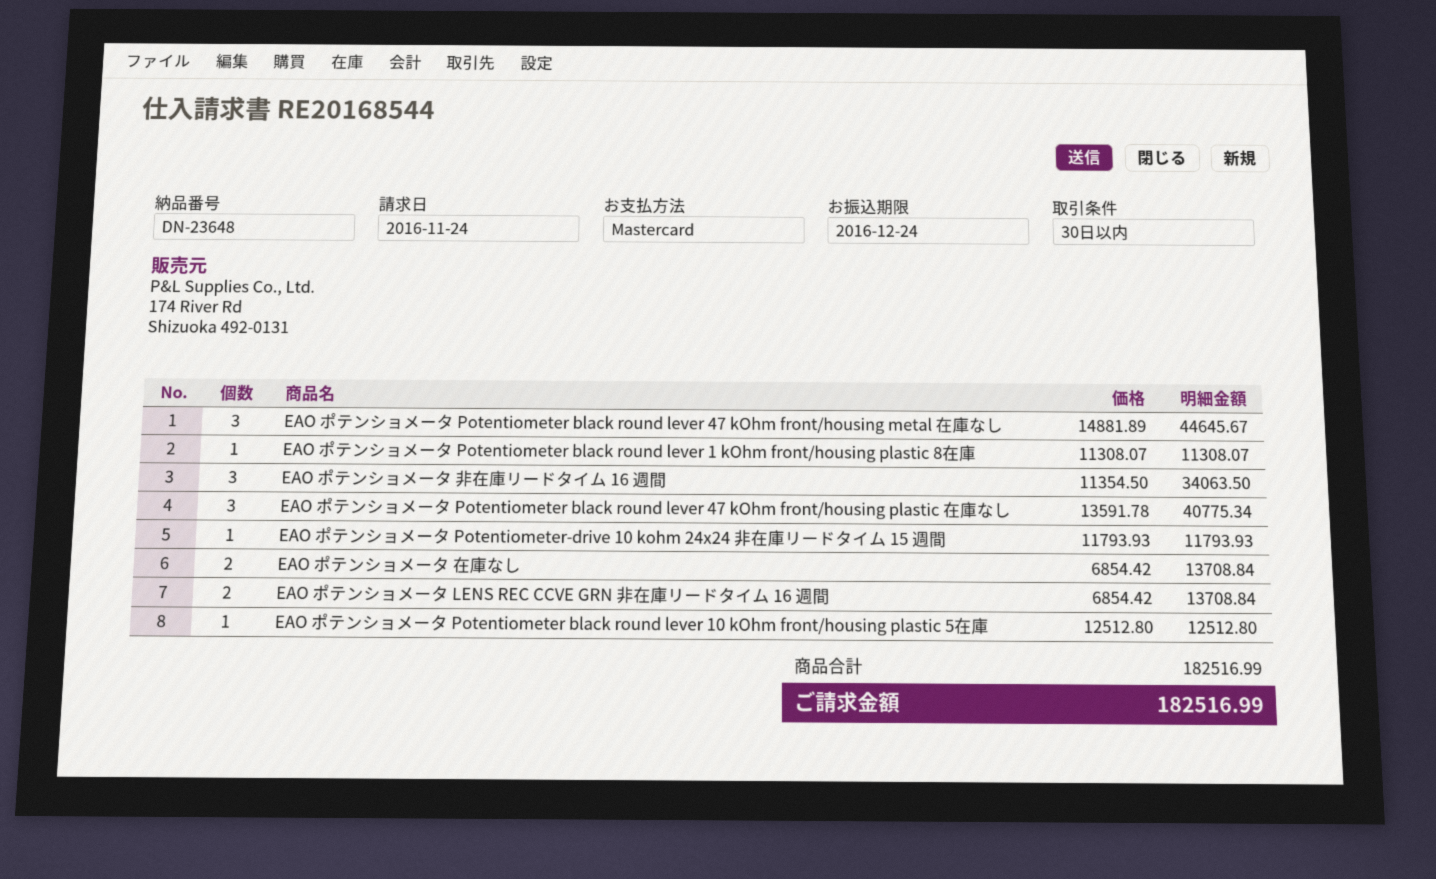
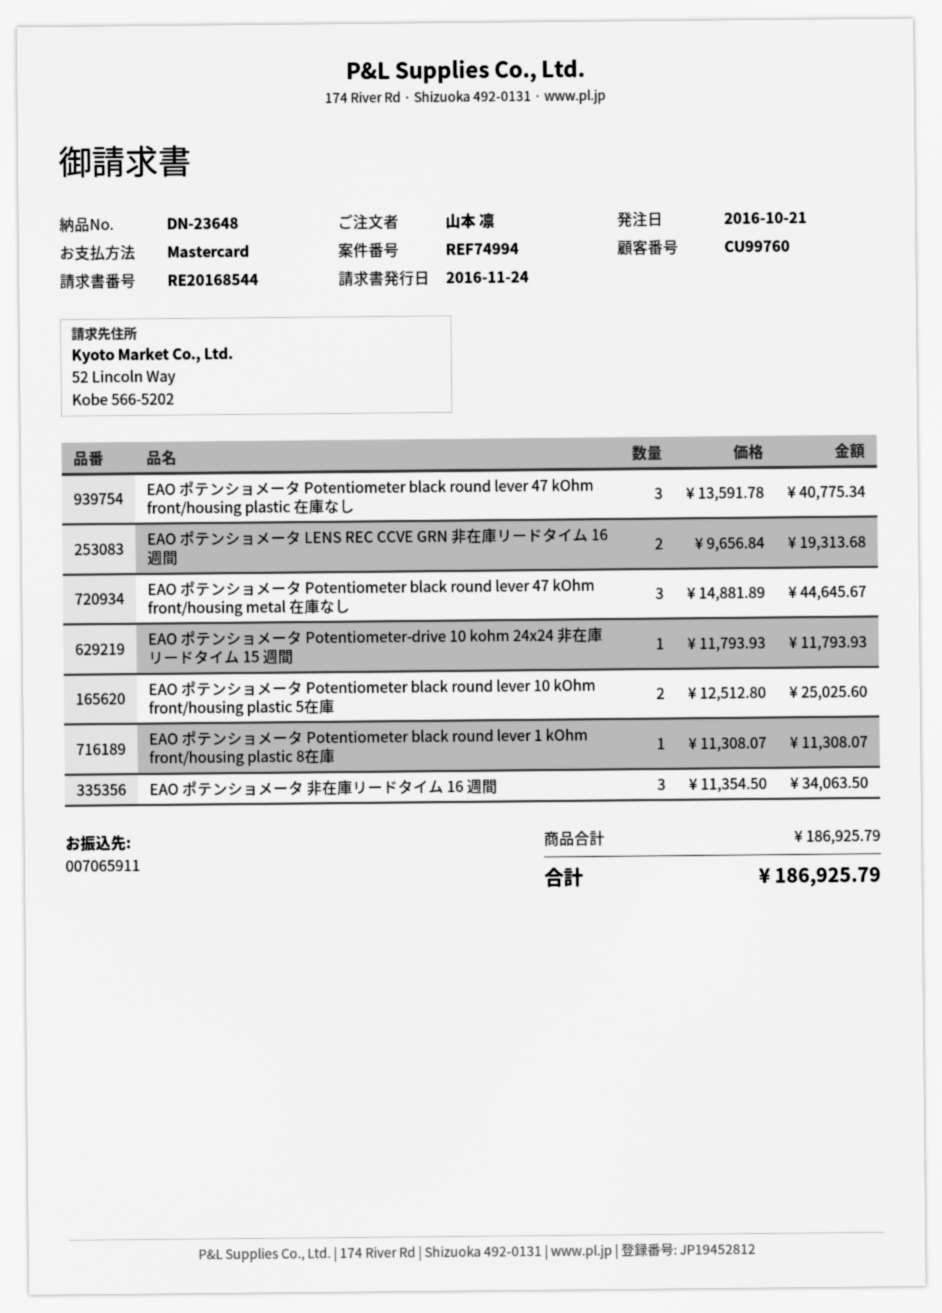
EAO ポテンショメータ 在庫なし: 2 x 6854.42 = 13708.84 -> none
EAO ポテンショメータ LENS REC CCVE GRN 非在庫リードタイム 16 週間: 2 x 6854.42 = 13708.84 -> 2 x 9656.84 = 19313.68
EAO ポテンショメータ Potentiometer black round lever 10 kOhm front/housing plastic 5在庫: 1 x 12512.80 = 12512.80 -> 2 x 12512.80 = 25025.60
subtotal: 182516.99 -> 186925.79
total: 182516.99 -> 186925.79

